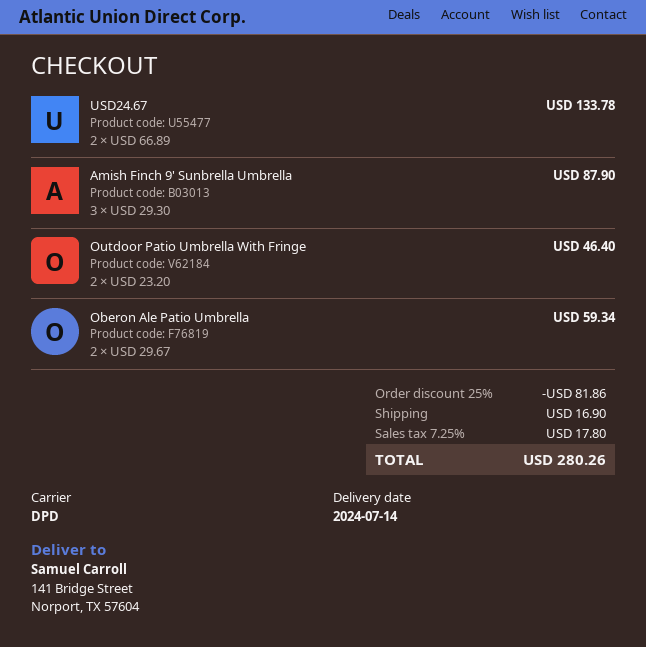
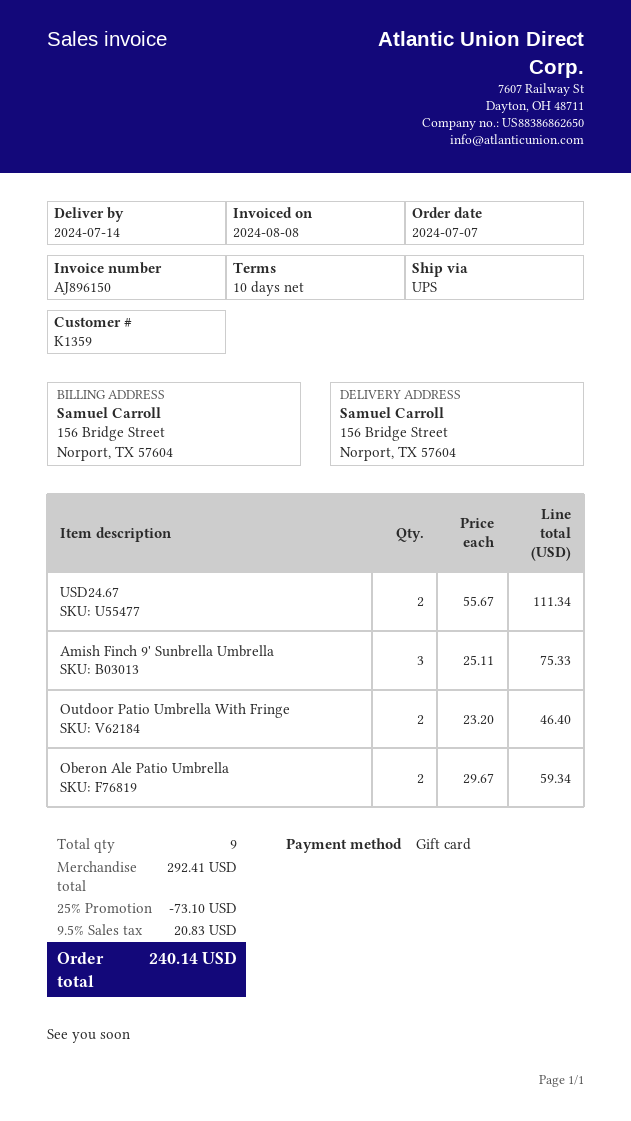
shipping method: DPD -> UPS
ship to: 141 Bridge Street, Norport, TX 57604 -> 156 Bridge Street, Norport, TX 57604
USD24.67: 2 x 66.89 = 133.78 -> 2 x 55.67 = 111.34
Amish Finch 9' Sunbrella Umbrella: 3 x 29.30 = 87.90 -> 3 x 25.11 = 75.33
discount: 25% = 81.86 -> 25% = 73.10
shipping: 16.90 -> none
tax: 7.25% = 17.80 -> 9.5% = 20.83
total: 280.26 -> 240.14

